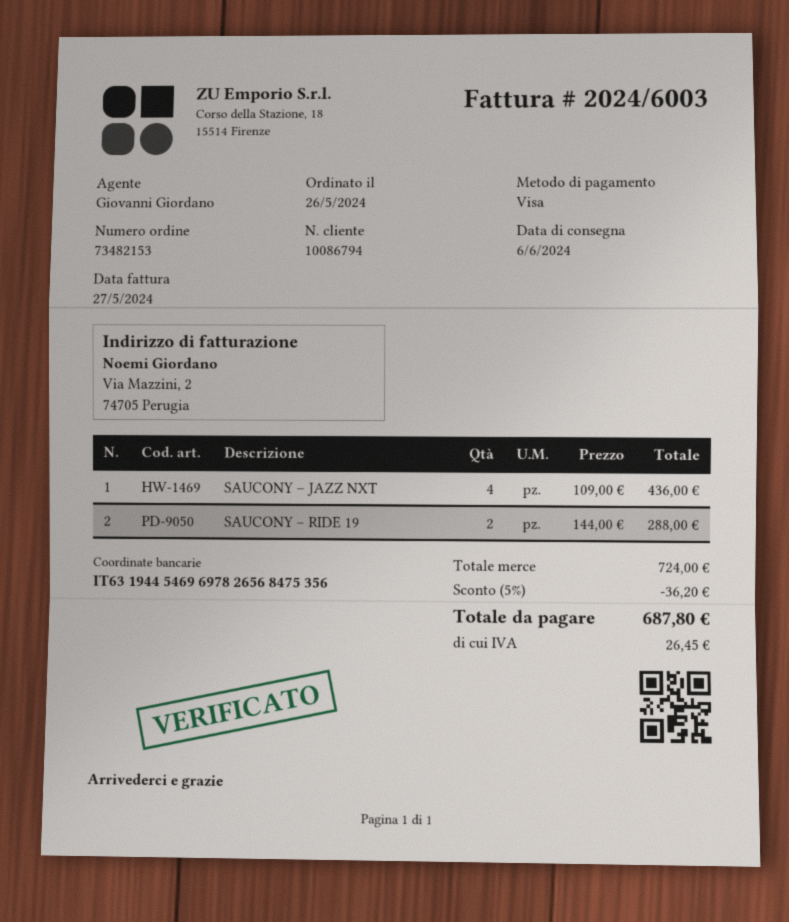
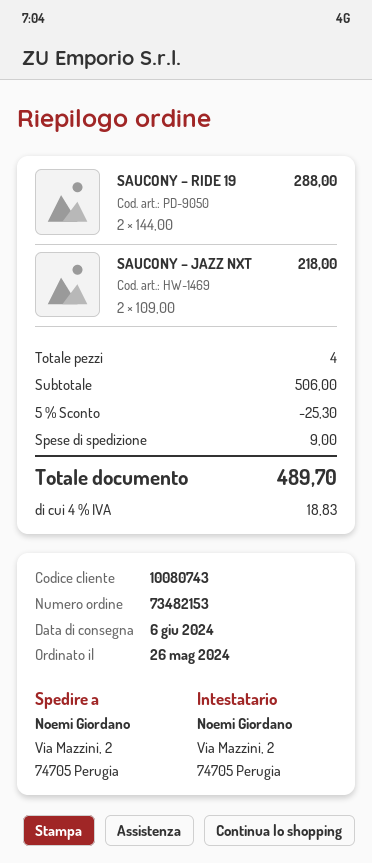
customer number: 10086794 -> 10080743
SAUCONY – JAZZ NXT: 4 x 109.00 = 436.00 -> 2 x 109.00 = 218.00
subtotal: 724.00 -> 506.00
discount: 5% = 36.20 -> 5% = 25.30
shipping: none -> 9.00
tax: 26.45 -> 18.83
total: 687.80 -> 489.70

